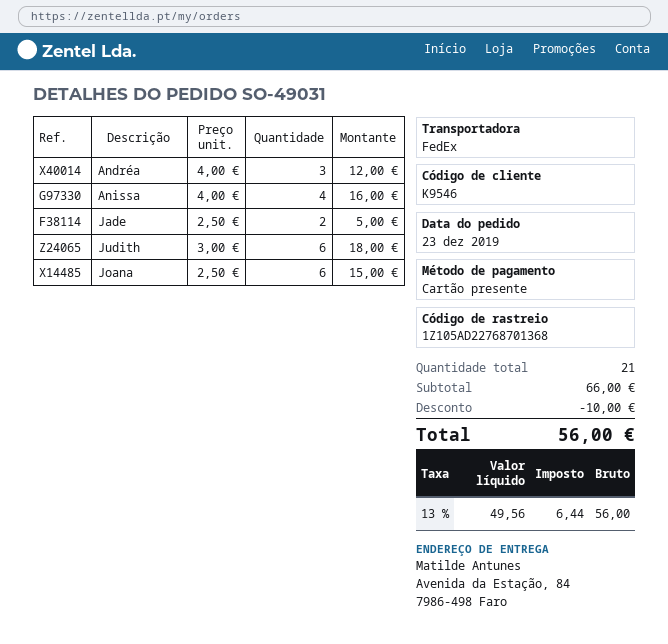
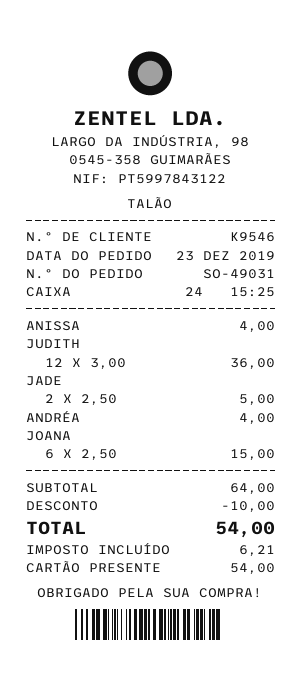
Andréa: 3 x 4.00 = 12.00 -> 1 x 4.00 = 4.00
Anissa: 4 x 4.00 = 16.00 -> 1 x 4.00 = 4.00
Judith: 6 x 3.00 = 18.00 -> 12 x 3.00 = 36.00
subtotal: 66.00 -> 64.00
tax: 6.44 -> 6.21
total: 56.00 -> 54.00

